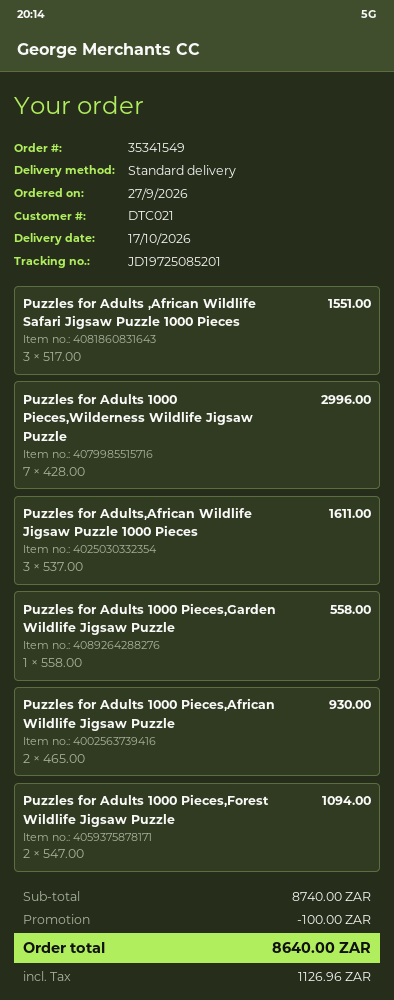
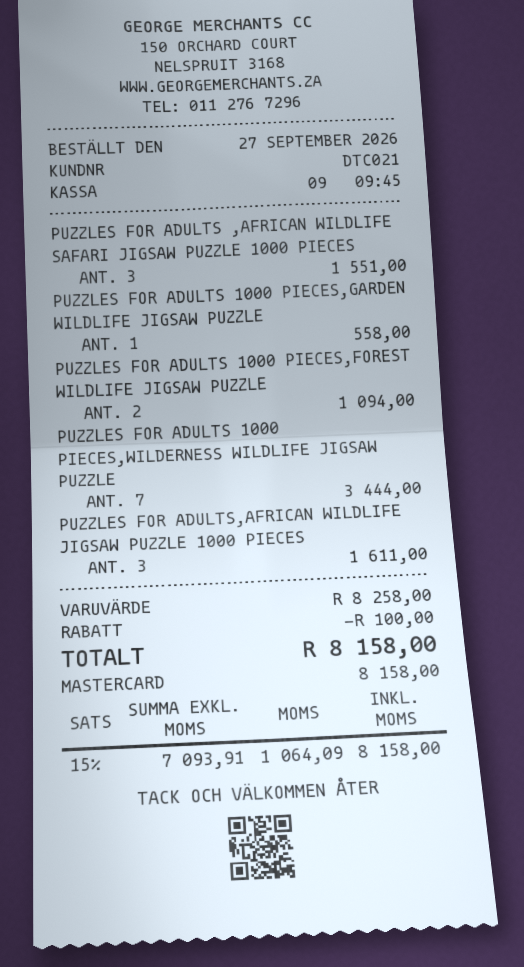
Puzzles for Adults 1000 Pieces,Wilderness Wildlife Jigsaw Puzzle: 7 for 2996.00 -> 7 for 3444.00
Puzzles for Adults 1000 Pieces,African Wildlife Jigsaw Puzzle: 2 for 930.00 -> none
subtotal: 8740.00 -> 8258.00
tax: 1126.96 -> 1064.09
total: 8640.00 -> 8158.00

